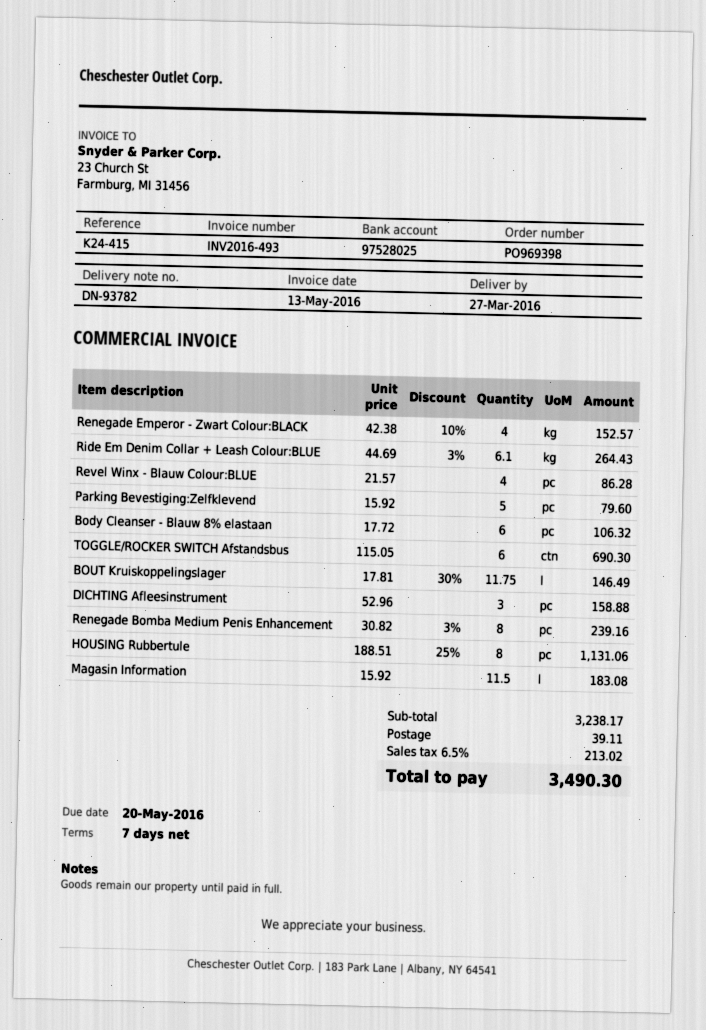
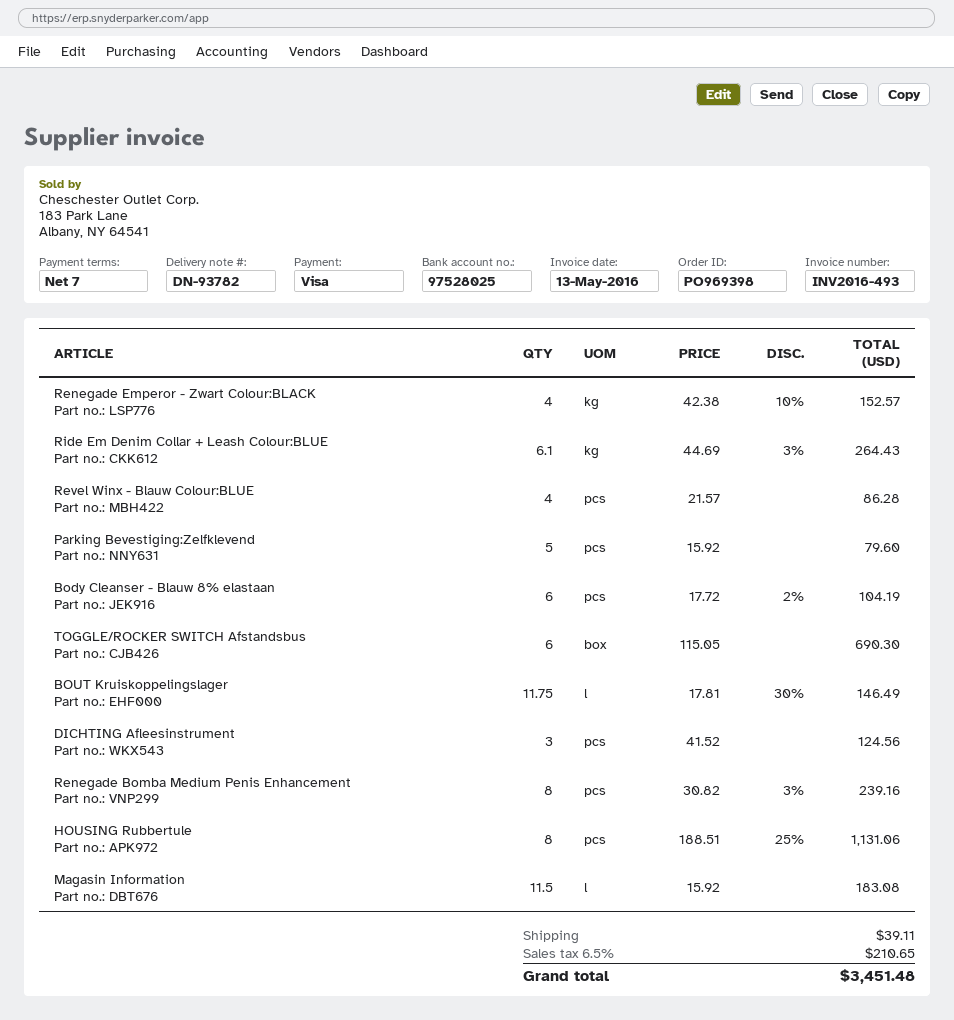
Body Cleanser - Blauw 8% elastaan: 6 x 17.72 = 106.32 -> 6 x 17.72 - 2% = 104.19
DICHTING Afleesinstrument: 3 x 52.96 = 158.88 -> 3 x 41.52 = 124.56
tax: 6.5% = 213.02 -> 6.5% = 210.65
total: 3490.30 -> 3451.48

